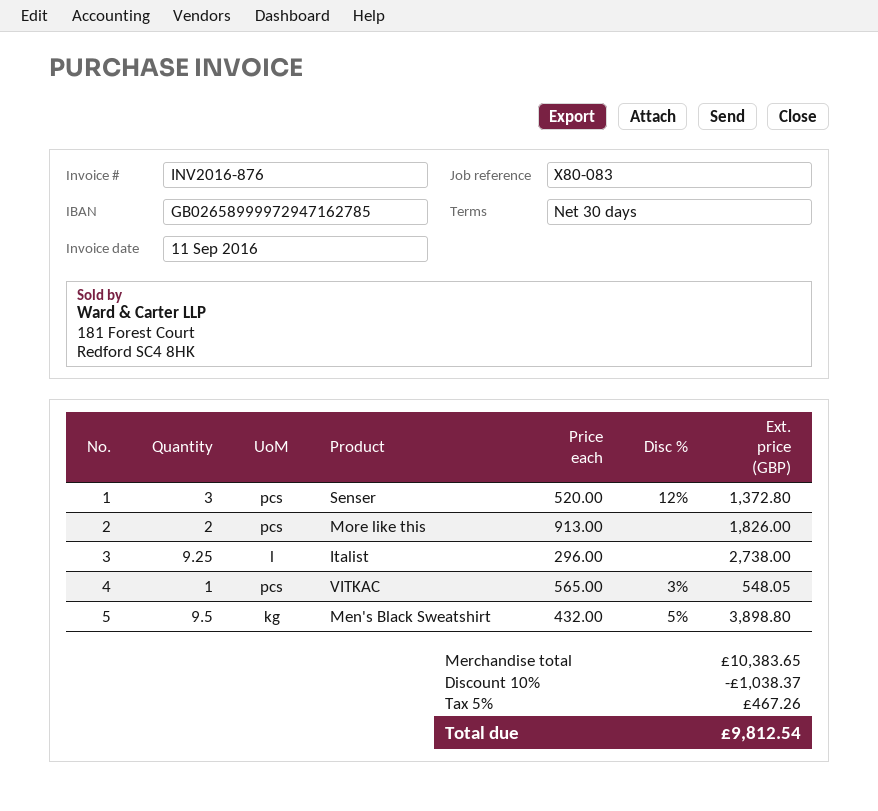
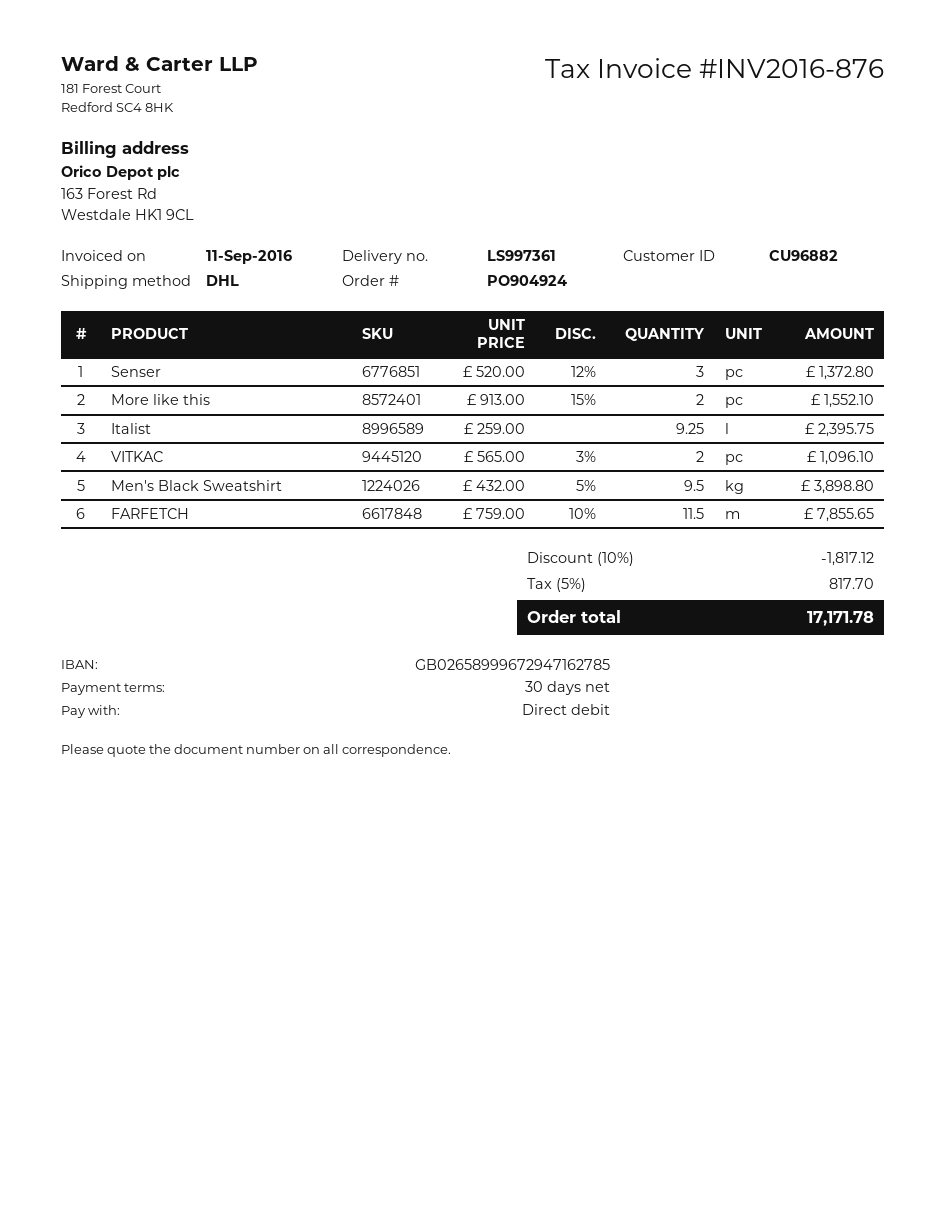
bank account: GB02658999972947162785 -> GB02658999672947162785
More like this: 2 x 913.00 = 1826.00 -> 2 x 913.00 - 15% = 1552.10
Italist: 9.25 x 296.00 = 2738.00 -> 9.25 x 259.00 = 2395.75
VITKAC: 1 x 565.00 - 3% = 548.05 -> 2 x 565.00 - 3% = 1096.10
FARFETCH: none -> 11.5 x 759.00 - 10% = 7855.65
discount: 10% = 1038.37 -> 10% = 1817.12
tax: 5% = 467.26 -> 5% = 817.70
total: 9812.54 -> 17171.78

